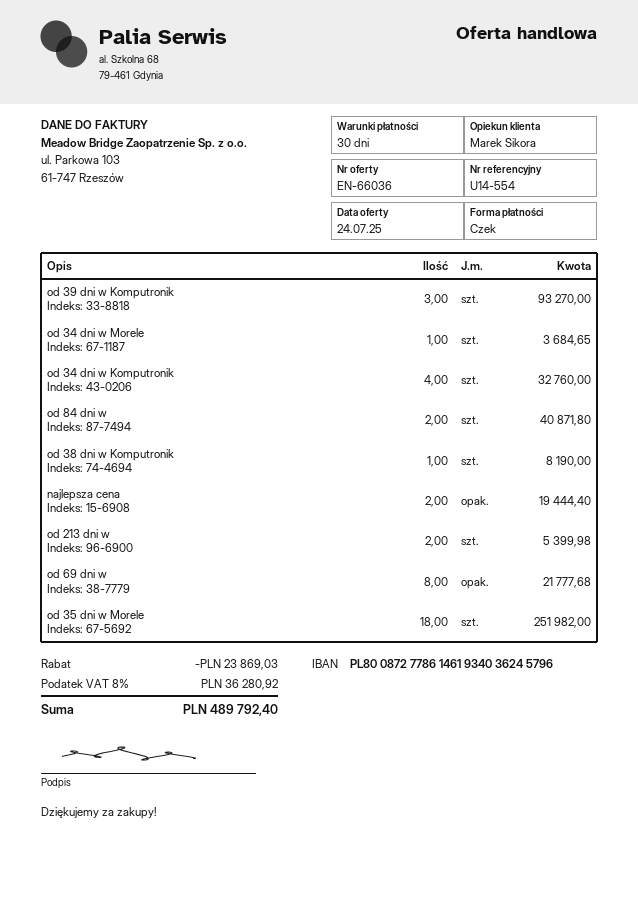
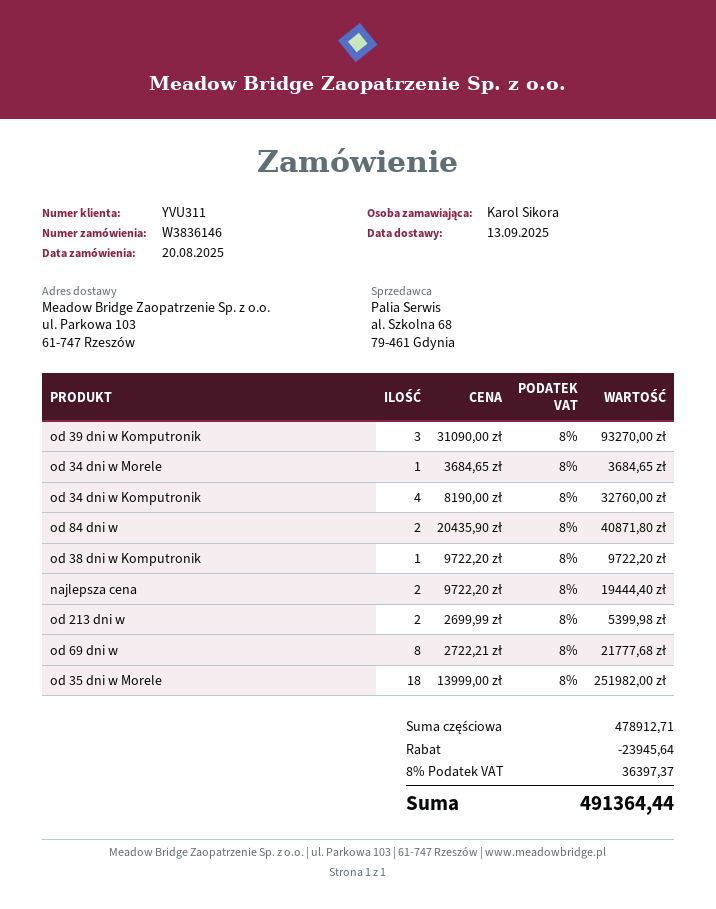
od 38 dni w Komputronik: 1 for 8190.00 -> 1 for 9722.20
discount: 23869.03 -> 23945.64
tax: 8% = 36280.92 -> 8% = 36397.37
total: 489792.40 -> 491364.44

